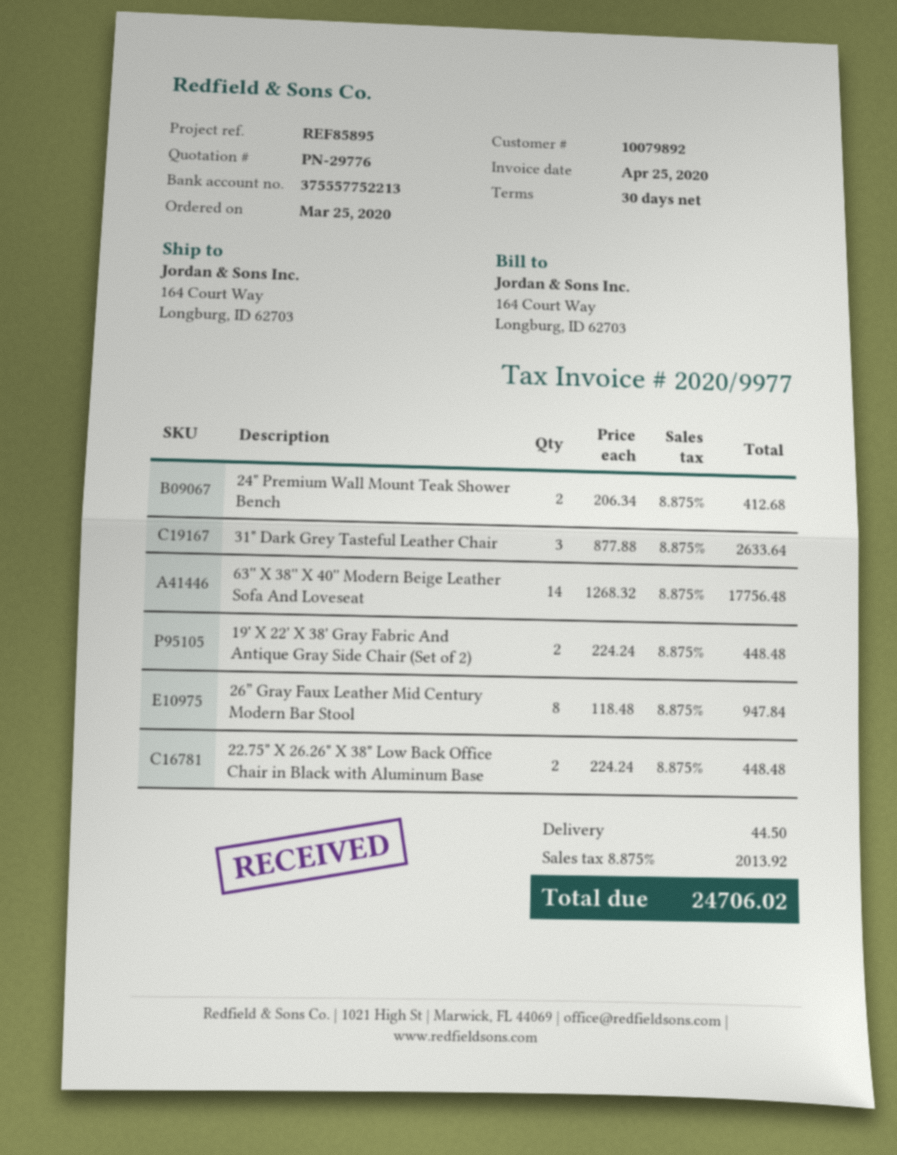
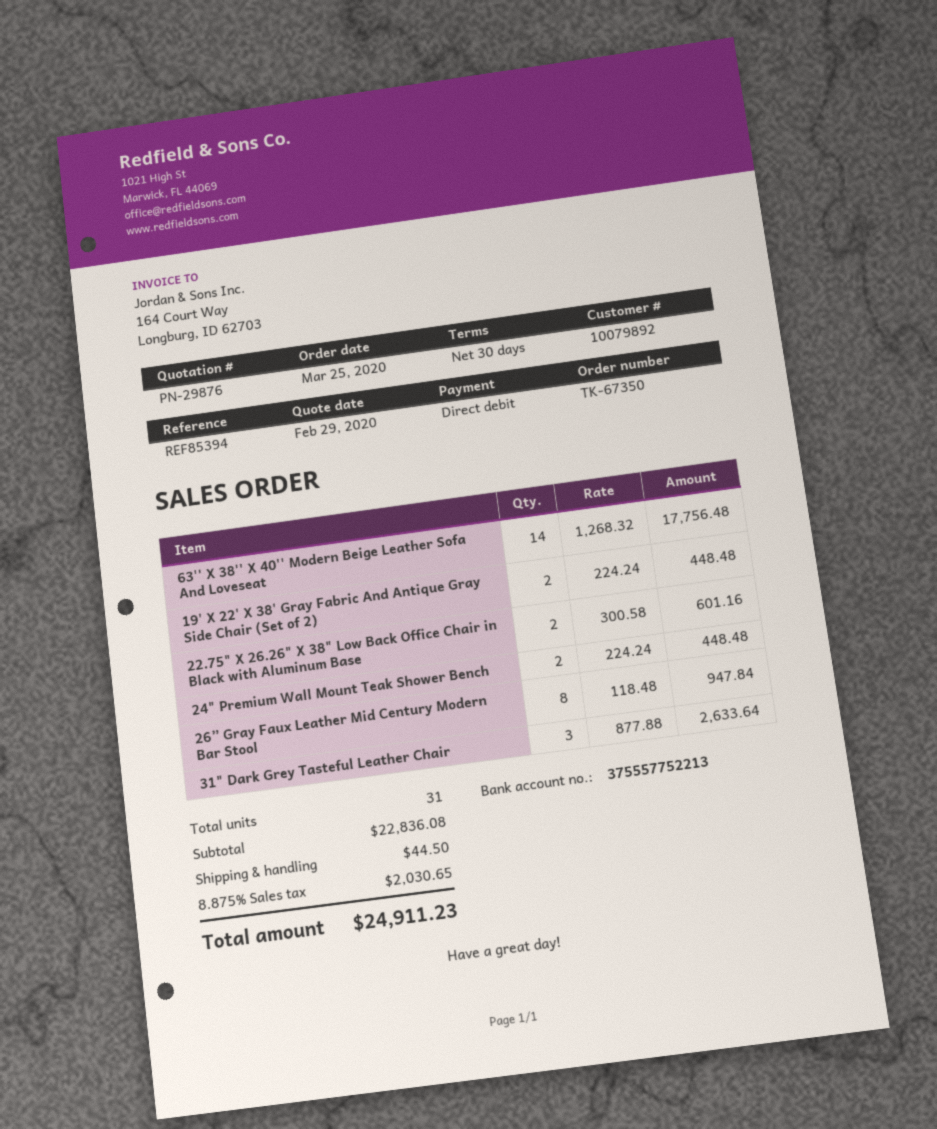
quote number: PN-29776 -> PN-29876
reference: REF85895 -> REF85394
24" Premium Wall Mount Teak Shower Bench: 2 x 206.34 = 412.68 -> 2 x 224.24 = 448.48
22.75" X 26.26" X 38" Low Back Office Chair in Black with Aluminum Base: 2 x 224.24 = 448.48 -> 2 x 300.58 = 601.16
tax: 8.875% = 2013.92 -> 8.875% = 2030.65
total: 24706.02 -> 24911.23

